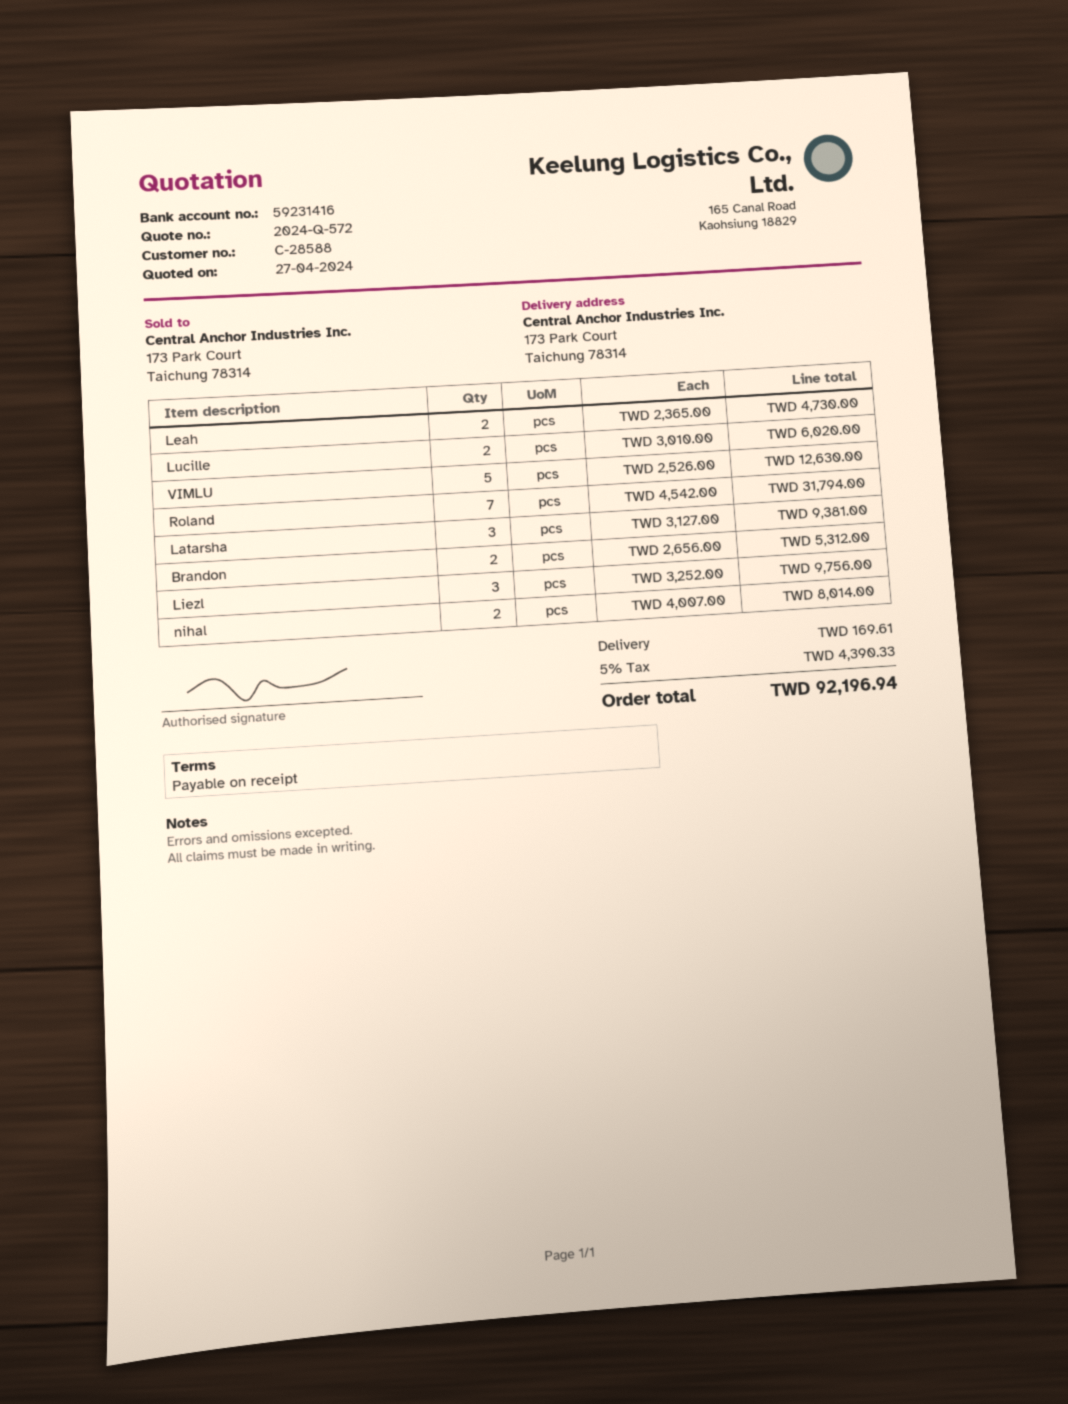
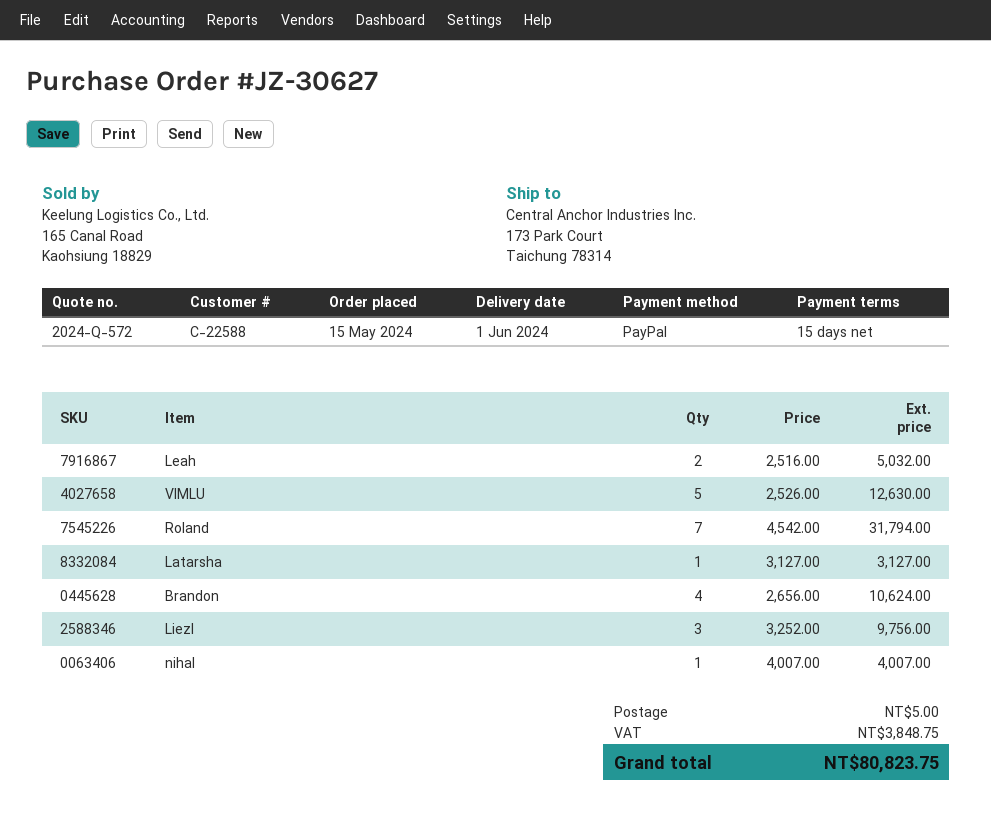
payment terms: on receipt -> 15 days
customer number: C-28588 -> C-22588
Leah: 2 x 2365.00 = 4730.00 -> 2 x 2516.00 = 5032.00
Lucille: 2 x 3010.00 = 6020.00 -> none
Latarsha: 3 x 3127.00 = 9381.00 -> 1 x 3127.00 = 3127.00
Brandon: 2 x 2656.00 = 5312.00 -> 4 x 2656.00 = 10624.00
nihal: 2 x 4007.00 = 8014.00 -> 1 x 4007.00 = 4007.00
shipping: 169.61 -> 5.00
tax: 4390.33 -> 3848.75
total: 92196.94 -> 80823.75

